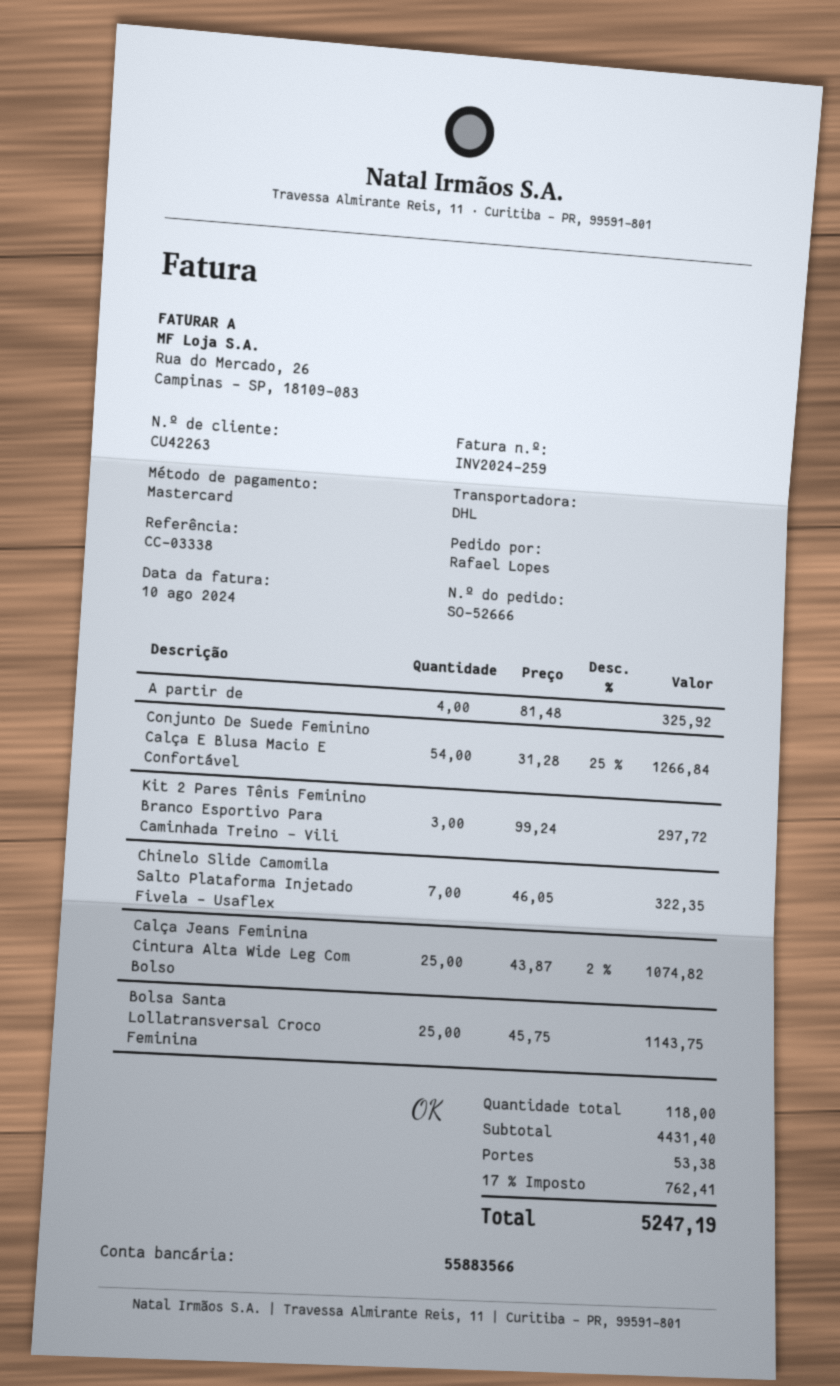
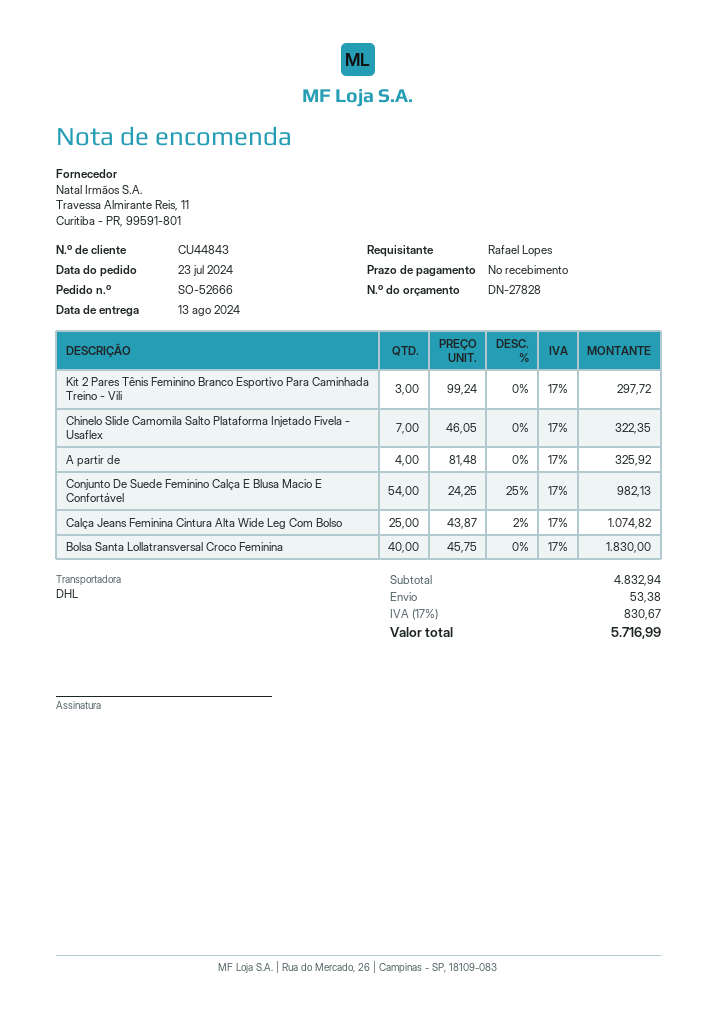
customer number: CU42263 -> CU44843
Conjunto De Suede Feminino Calça E Blusa Macio E Confortável: 54 x 31.28 - 25% = 1266.84 -> 54 x 24.25 - 25% = 982.13
Bolsa Santa Lollatransversal Croco Feminina: 25 x 45.75 = 1143.75 -> 40 x 45.75 = 1830.00
subtotal: 4431.40 -> 4832.94
tax: 17% = 762.41 -> 17% = 830.67
total: 5247.19 -> 5716.99

